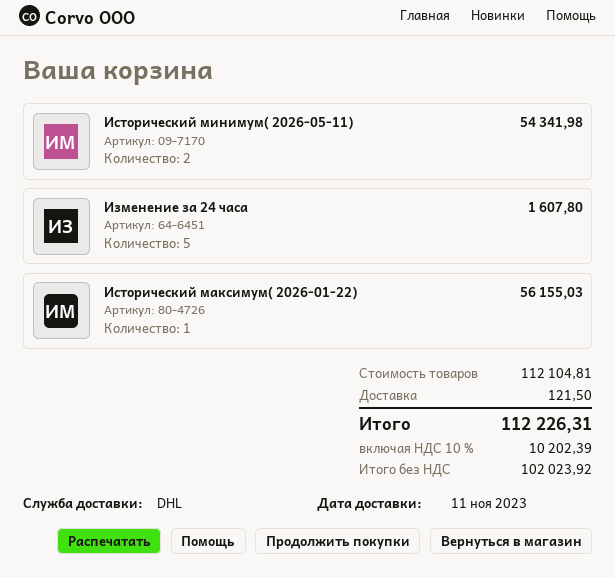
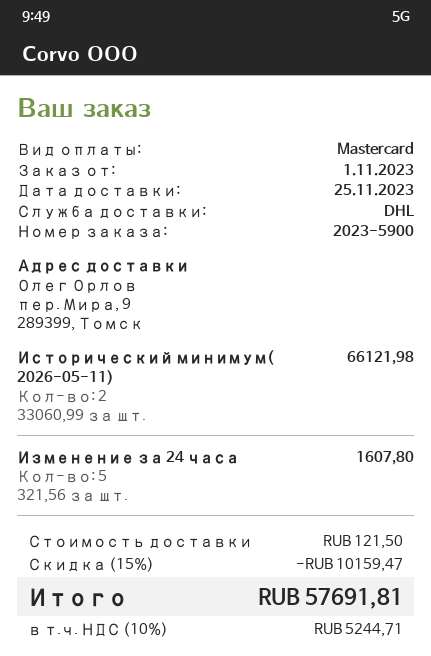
delivery date: 2023-11-11 -> 2023-11-25
Исторический минимум( 2026-05-11): 2 for 54341.98 -> 2 for 66121.98
Исторический максимум( 2026-01-22): 1 for 56155.03 -> none
discount: none -> 15% = 10159.47
tax: 10% = 10202.39 -> 10% = 5244.71
total: 112226.31 -> 57691.81

